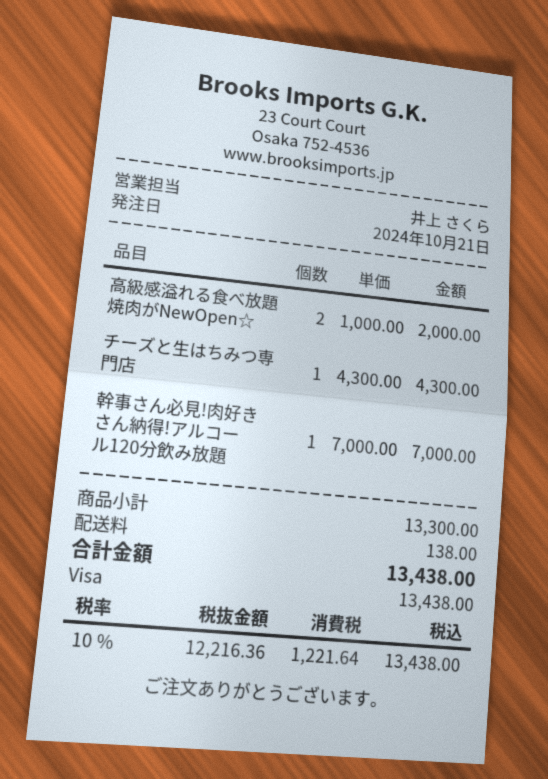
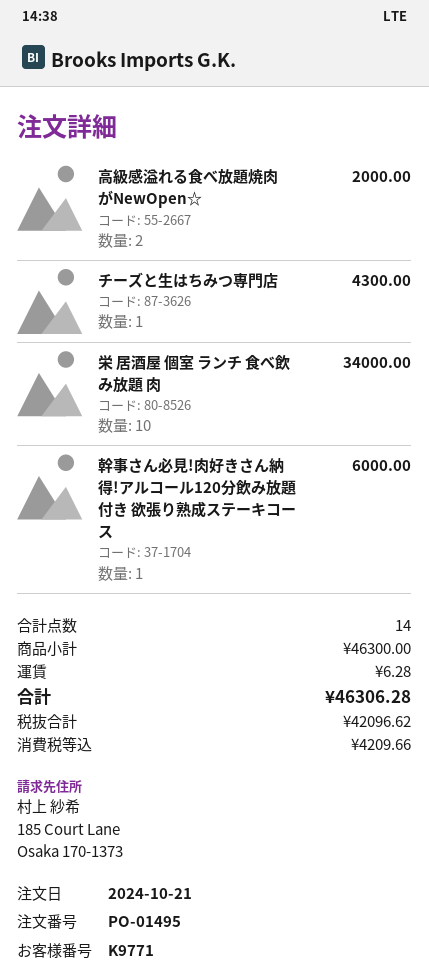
幹事さん必見!肉好きさん納得!アルコール120分飲み放題: 1 for 7000.00 -> 1 for 6000.00
栄 居酒屋 個室 ランチ 食べ飲み放題 肉: none -> 10 for 34000.00
subtotal: 13300.00 -> 46300.00
shipping: 138.00 -> 6.28
net: 12216.36 -> 42096.62
tax: 1221.64 -> 4209.66
total: 13438.00 -> 46306.28

